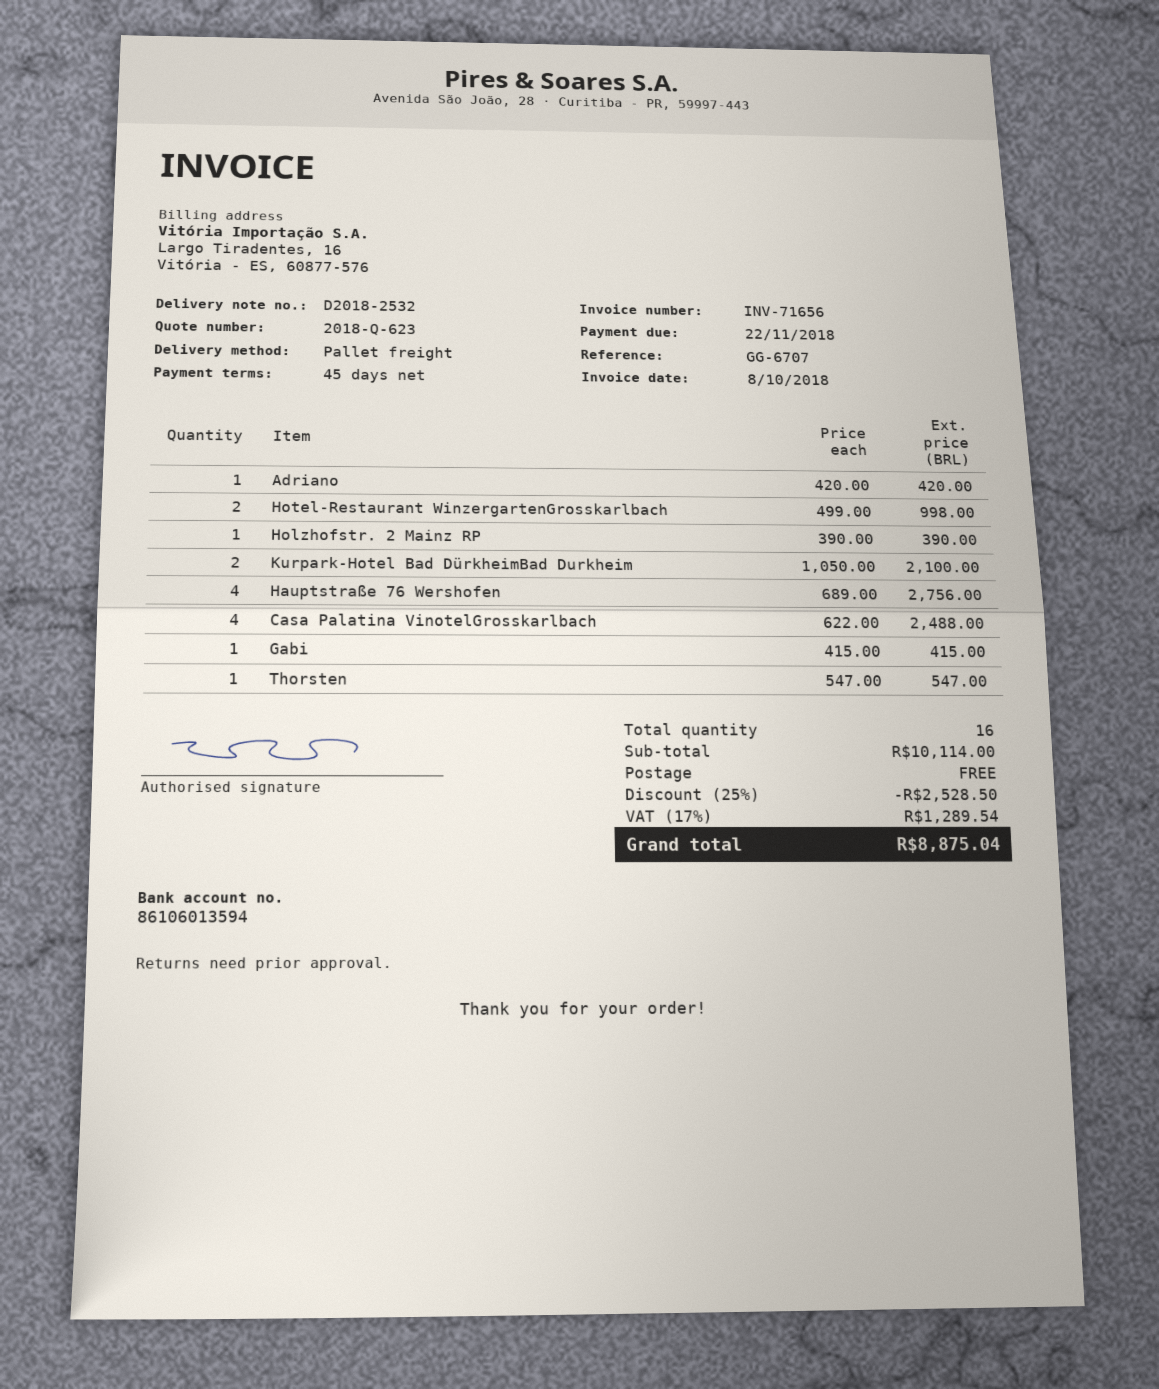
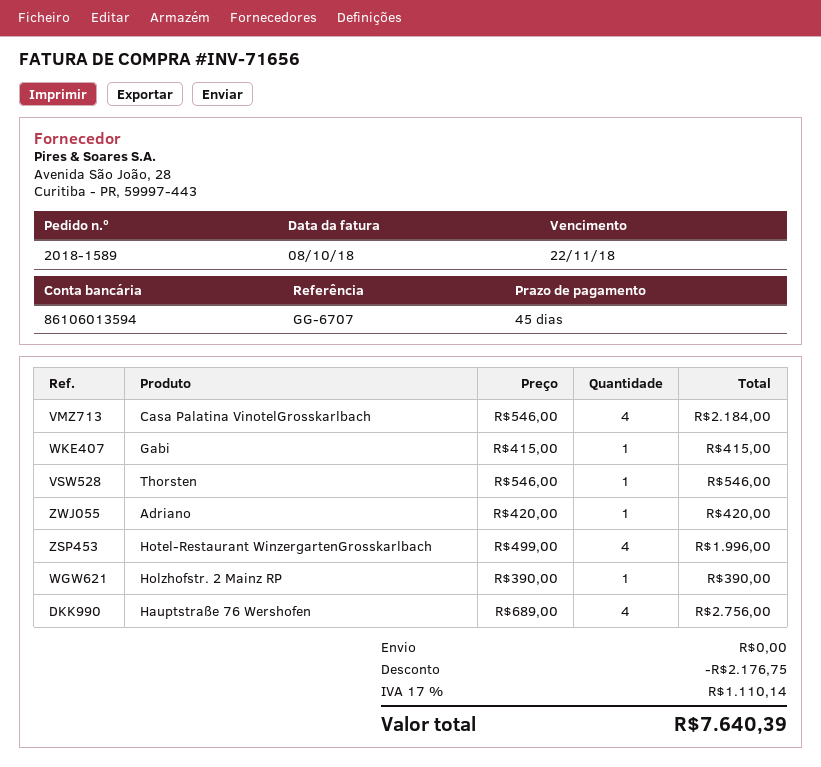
Hotel-Restaurant WinzergartenGrosskarlbach: 2 x 499.00 = 998.00 -> 4 x 499.00 = 1996.00
Kurpark-Hotel Bad DürkheimBad Durkheim: 2 x 1050.00 = 2100.00 -> none
Casa Palatina VinotelGrosskarlbach: 4 x 622.00 = 2488.00 -> 4 x 546.00 = 2184.00
Thorsten: 1 x 547.00 = 547.00 -> 1 x 546.00 = 546.00
discount: 2528.50 -> 2176.75
tax: 17% = 1289.54 -> 17% = 1110.14
total: 8875.04 -> 7640.39

